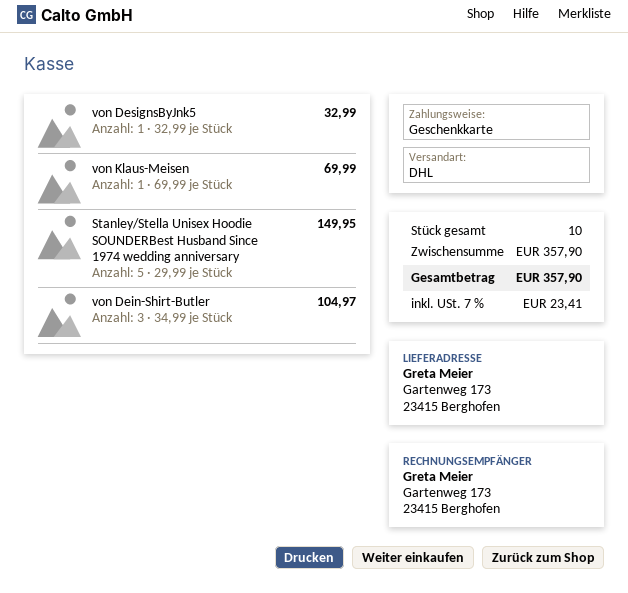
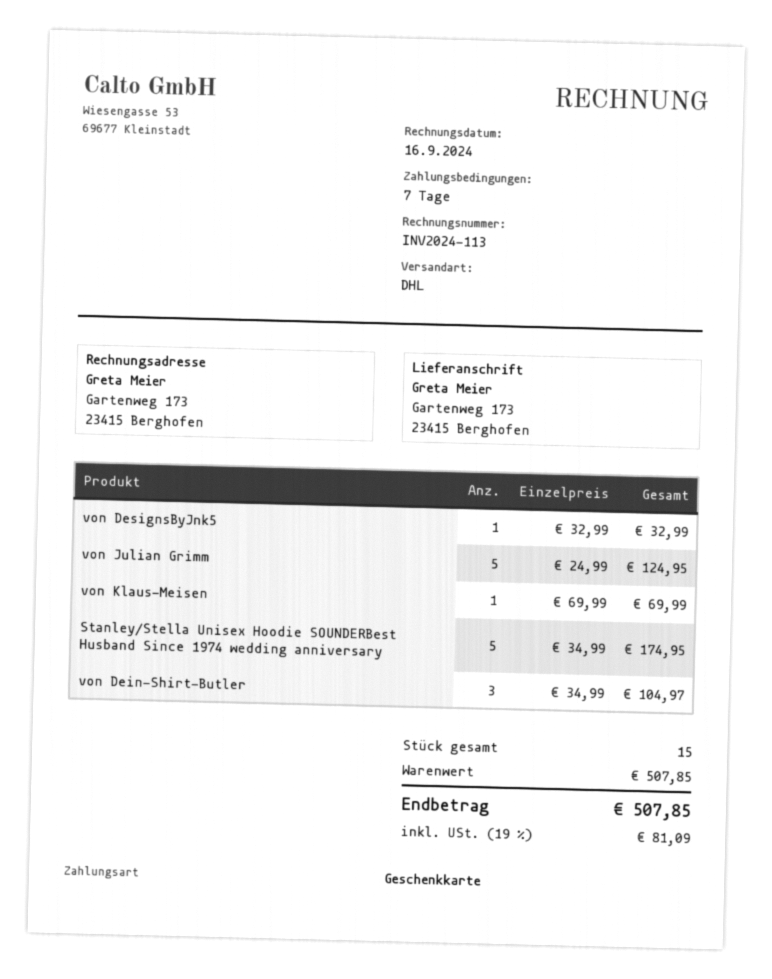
Stanley/Stella Unisex Hoodie SOUNDERBest Husband Since 1974 wedding anniversary: 5 x 29.99 = 149.95 -> 5 x 34.99 = 174.95
von Julian Grimm: none -> 5 x 24.99 = 124.95
total quantity: 10 -> 15
subtotal: 357.90 -> 507.85
tax: 7% = 23.41 -> 19% = 81.09
total: 357.90 -> 507.85

